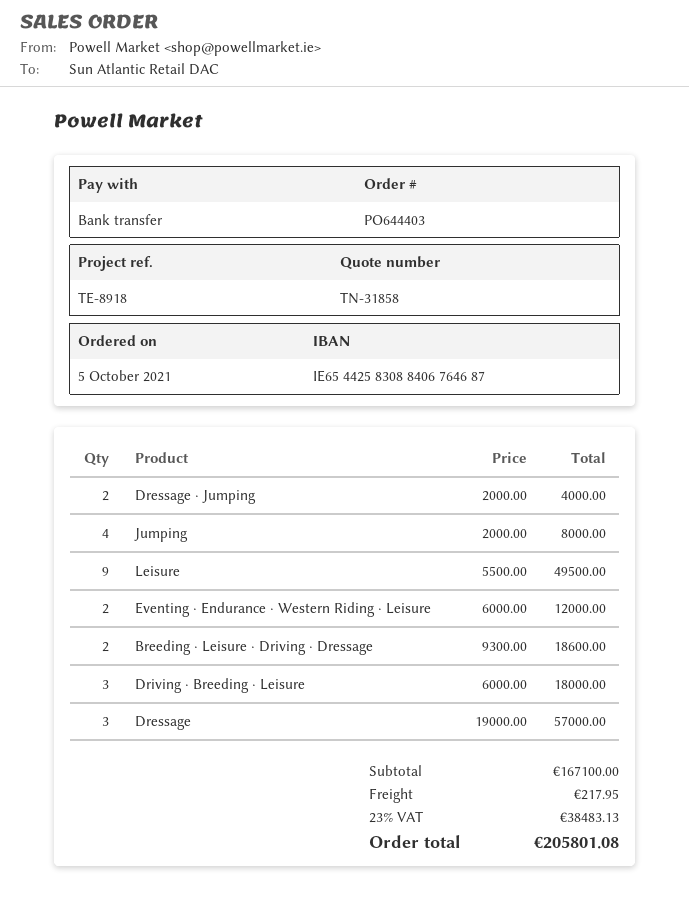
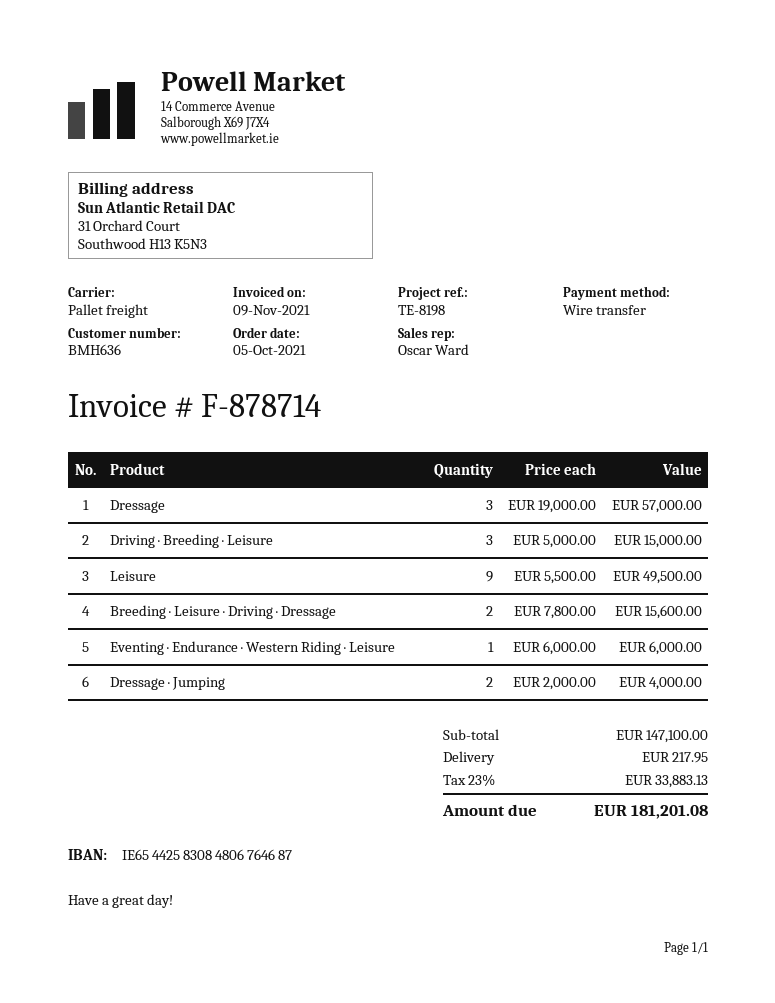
reference: TE-8918 -> TE-8198
bank account: IE65442583088406764687 -> IE65442583084806764687
Jumping: 4 x 2000.00 = 8000.00 -> none
Eventing · Endurance · Western Riding · Leisure: 2 x 6000.00 = 12000.00 -> 1 x 6000.00 = 6000.00
Breeding · Leisure · Driving · Dressage: 2 x 9300.00 = 18600.00 -> 2 x 7800.00 = 15600.00
Driving · Breeding · Leisure: 3 x 6000.00 = 18000.00 -> 3 x 5000.00 = 15000.00
subtotal: 167100.00 -> 147100.00
tax: 23% = 38483.13 -> 23% = 33883.13
total: 205801.08 -> 181201.08

